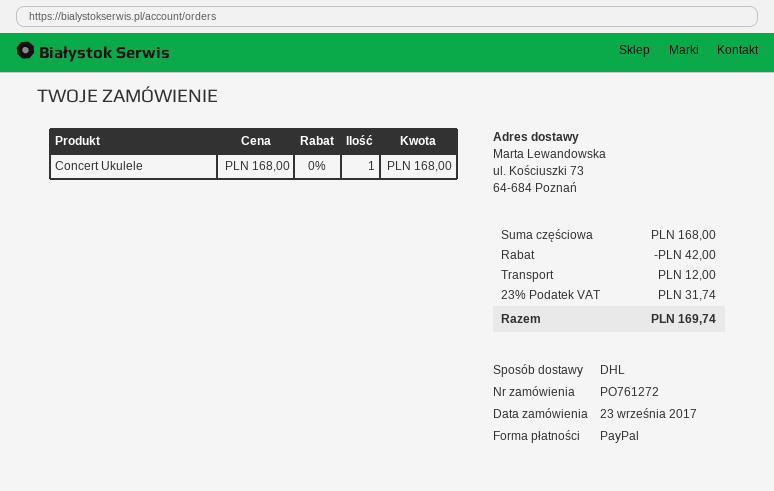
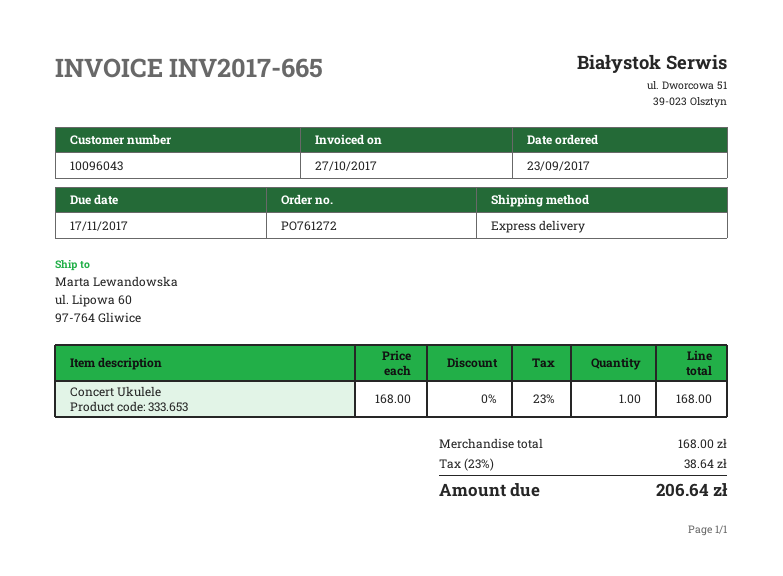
shipping method: DHL -> express
ship to: ul. Kościuszki 73, 64-684 Poznań -> ul. Lipowa 60, 97-764 Gliwice
discount: 42.00 -> none
shipping: 12.00 -> none
tax: 23% = 31.74 -> 23% = 38.64
total: 169.74 -> 206.64

